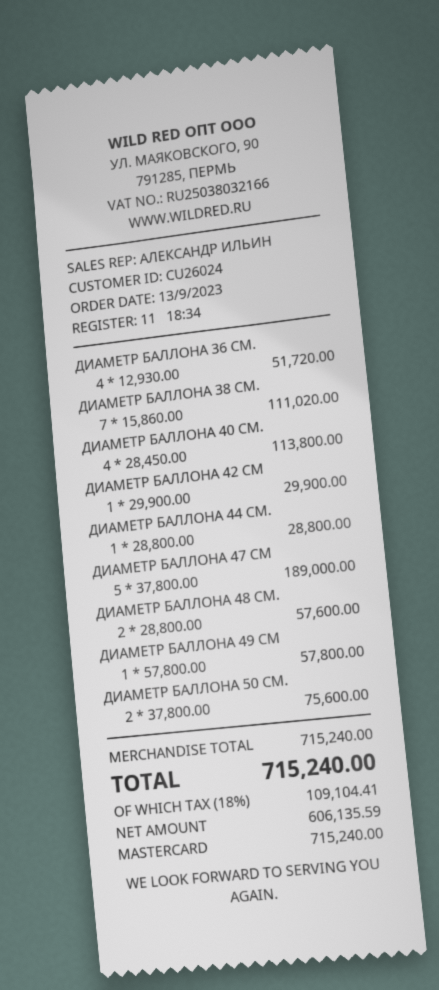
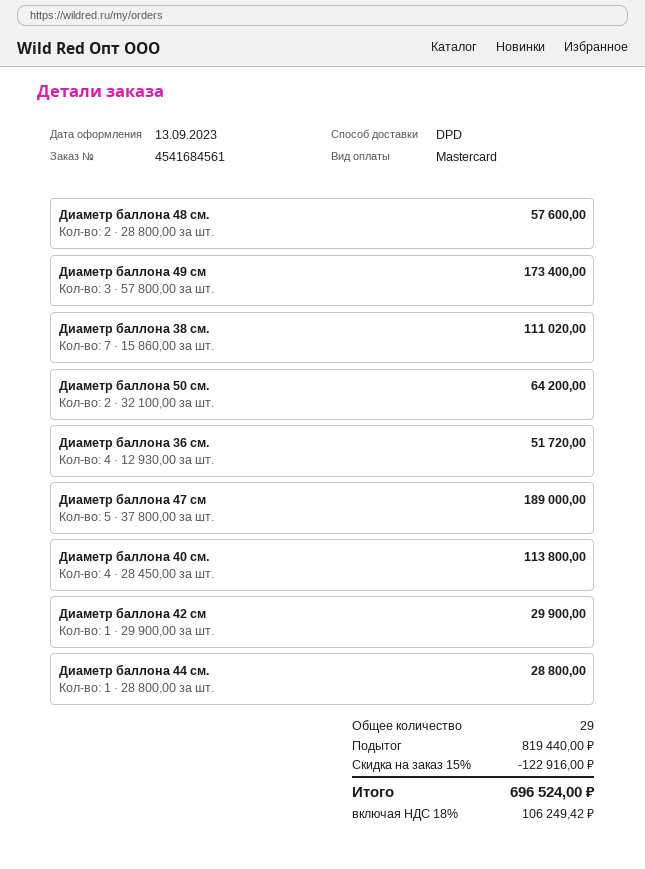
ДИАМЕТР БАЛЛОНА 49 СМ: 1 x 57800.00 = 57800.00 -> 3 x 57800.00 = 173400.00
ДИАМЕТР БАЛЛОНА 50 СМ.: 2 x 37800.00 = 75600.00 -> 2 x 32100.00 = 64200.00
subtotal: 715240.00 -> 819440.00
discount: none -> 15% = 122916.00
tax: 18% = 109104.41 -> 18% = 106249.42
total: 715240.00 -> 696524.00

